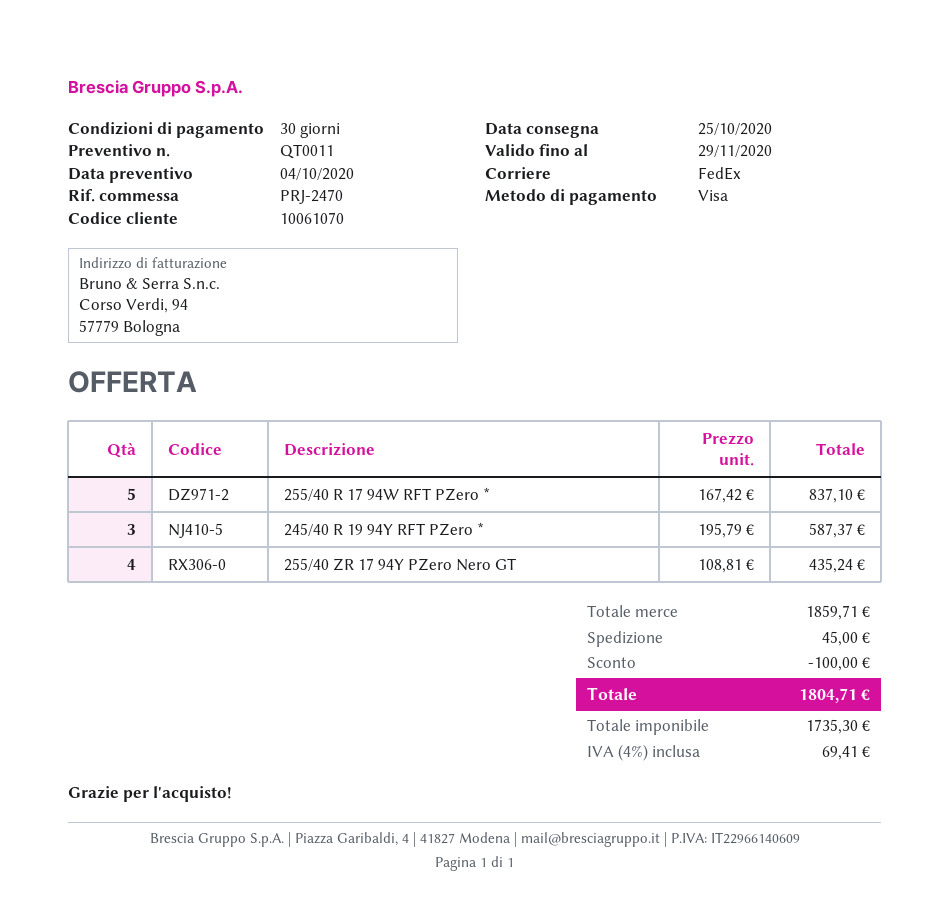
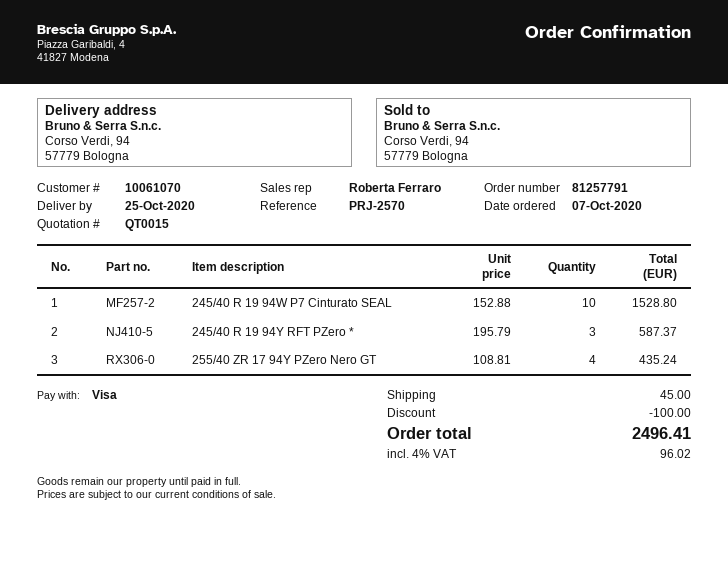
quote number: QT0011 -> QT0015
reference: PRJ-2470 -> PRJ-2570
255/40 R 17 94W RFT PZero *: 5 x 167.42 = 837.10 -> none
245/40 R 19 94W P7 Cinturato SEAL: none -> 10 x 152.88 = 1528.80
tax: 4% = 69.41 -> 4% = 96.02
total: 1804.71 -> 2496.41

